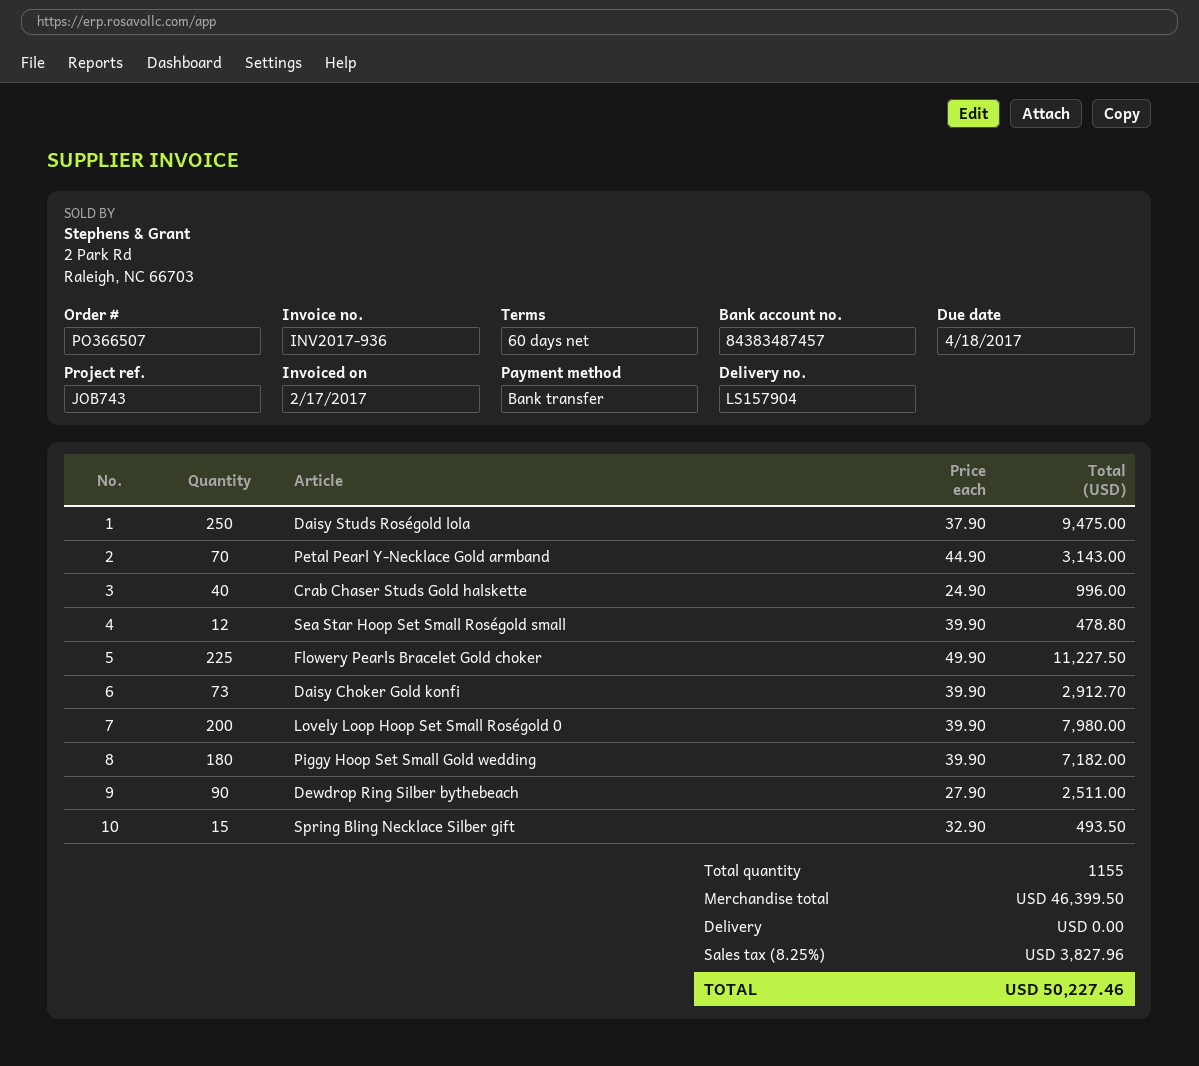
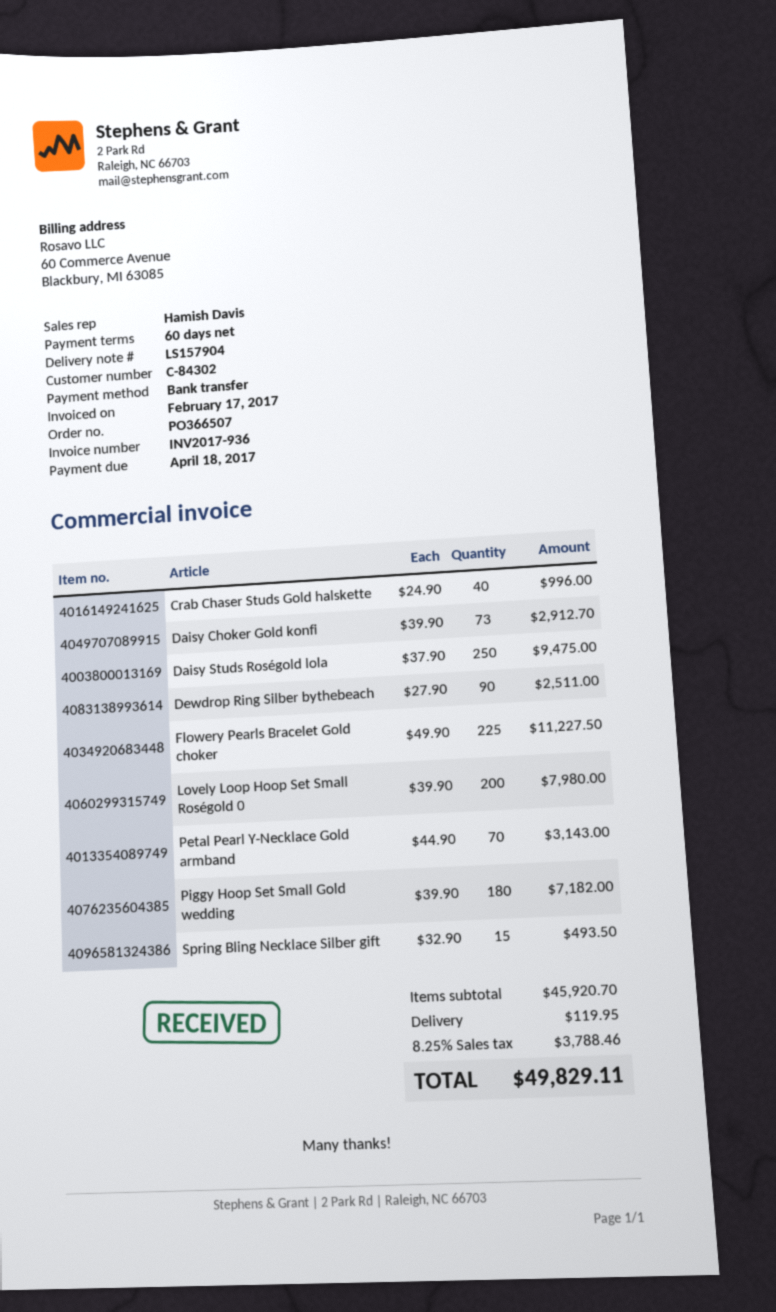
Sea Star Hoop Set Small Roségold small: 12 x 39.90 = 478.80 -> none
subtotal: 46399.50 -> 45920.70
shipping: 0.00 -> 119.95
tax: 8.25% = 3827.96 -> 8.25% = 3788.46
total: 50227.46 -> 49829.11

